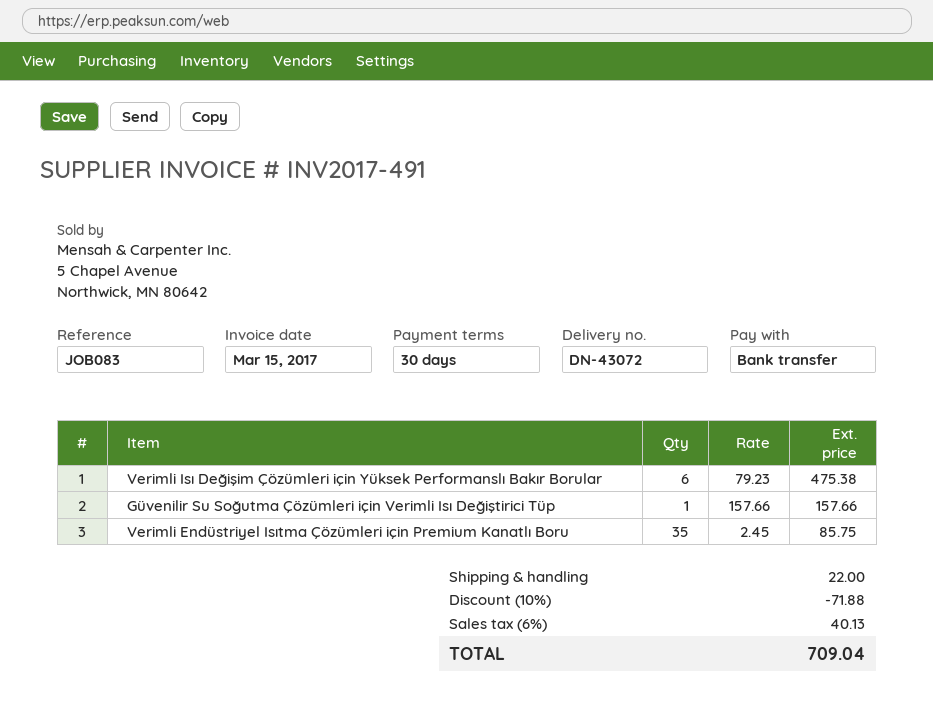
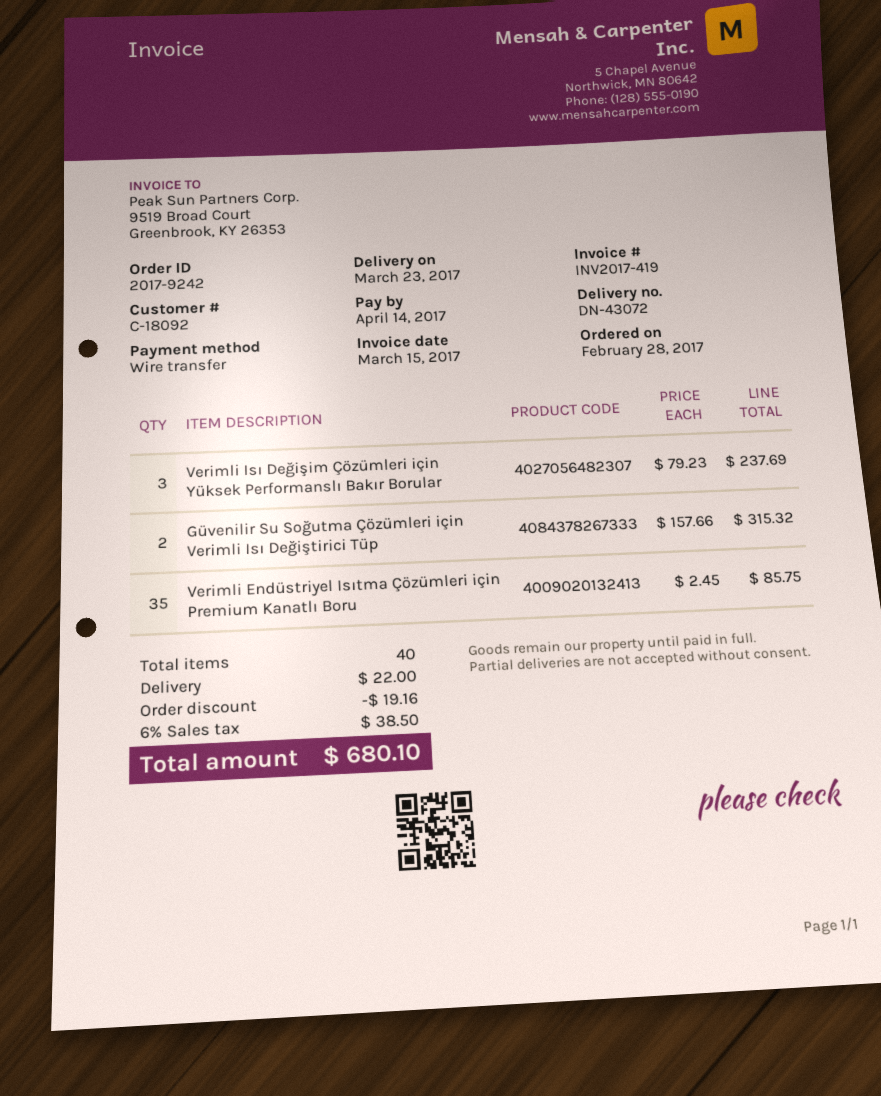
invoice number: INV2017-491 -> INV2017-419
Verimli Isı Değişim Çözümleri için Yüksek Performanslı Bakır Borular: 6 x 79.23 = 475.38 -> 3 x 79.23 = 237.69
Güvenilir Su Soğutma Çözümleri için Verimli Isı Değiştirici Tüp: 1 x 157.66 = 157.66 -> 2 x 157.66 = 315.32
discount: 71.88 -> 19.16
tax: 6% = 40.13 -> 6% = 38.50
total: 709.04 -> 680.10

